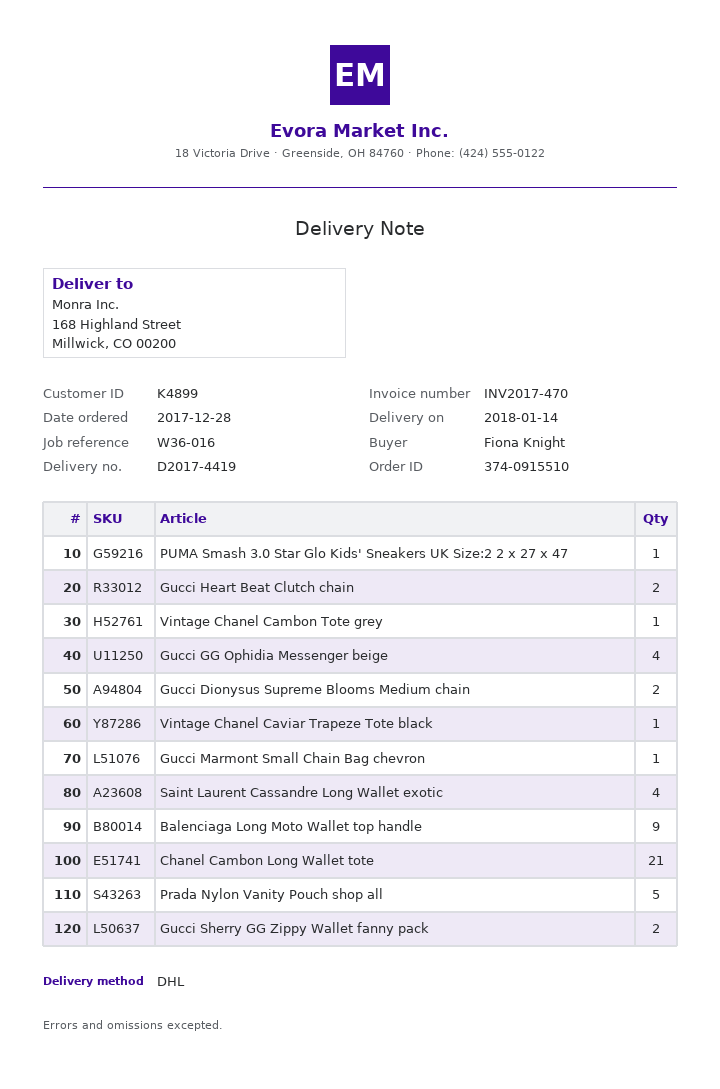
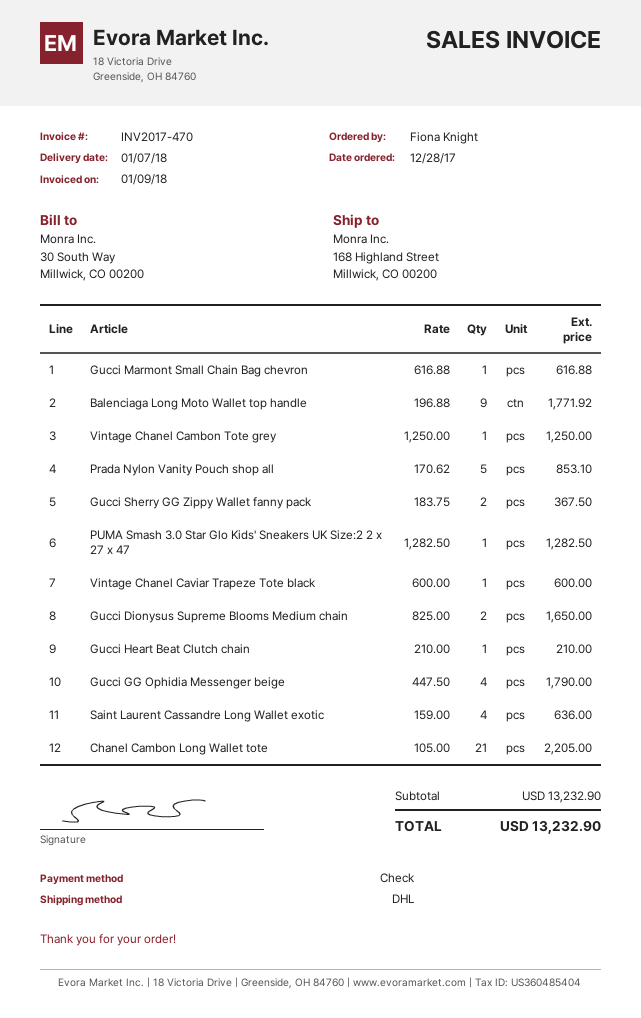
delivery date: 2018-01-14 -> 2018-01-07
Gucci Heart Beat Clutch chain: 2 -> 1

